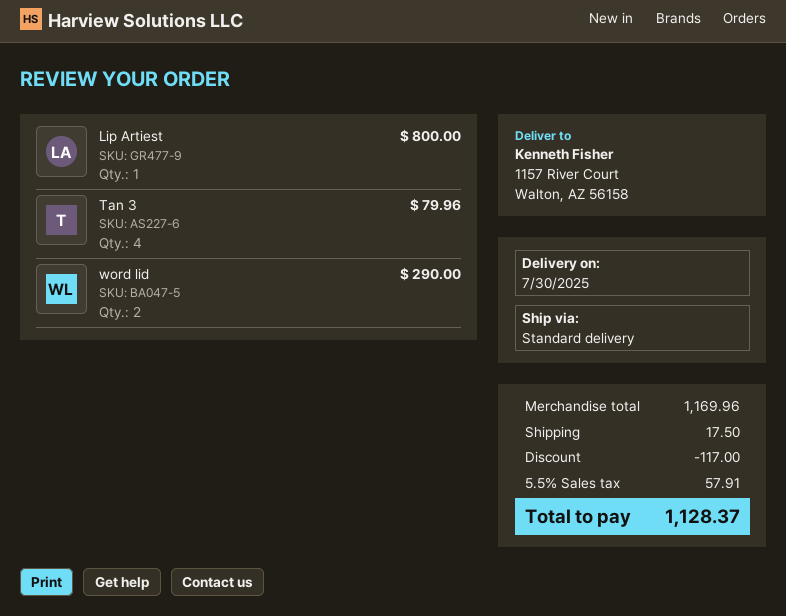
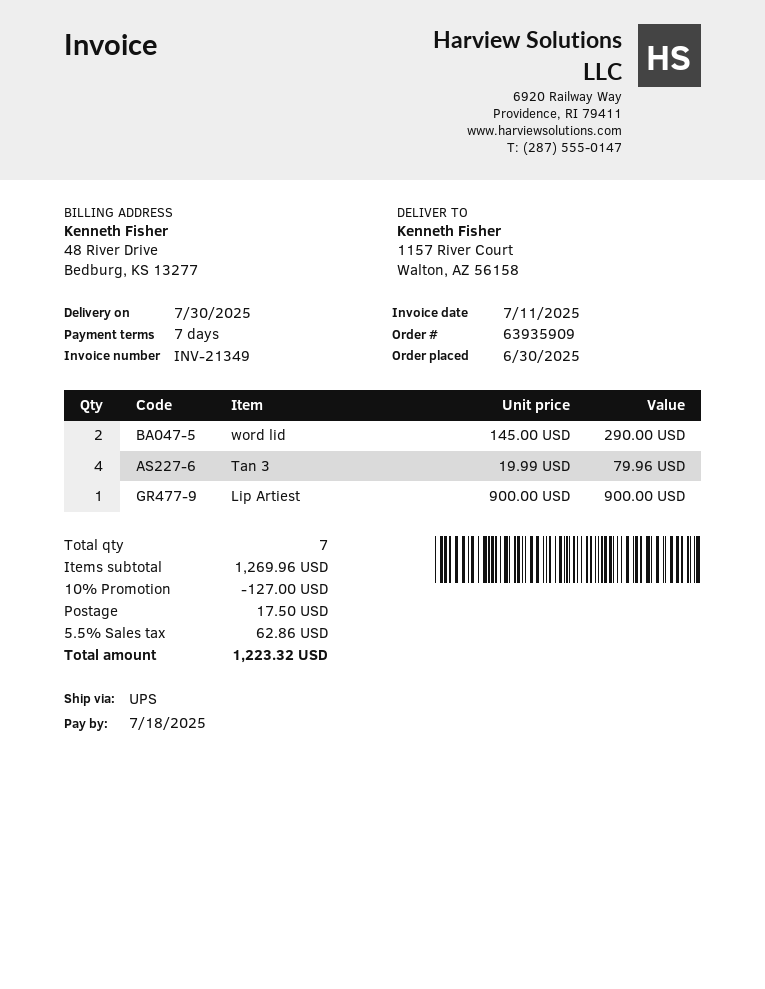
shipping method: standard -> UPS
Lip Artiest: 1 for 800.00 -> 1 for 900.00
subtotal: 1169.96 -> 1269.96
discount: 117.00 -> 127.00
tax: 5.5% = 57.91 -> 5.5% = 62.86
total: 1128.37 -> 1223.32

